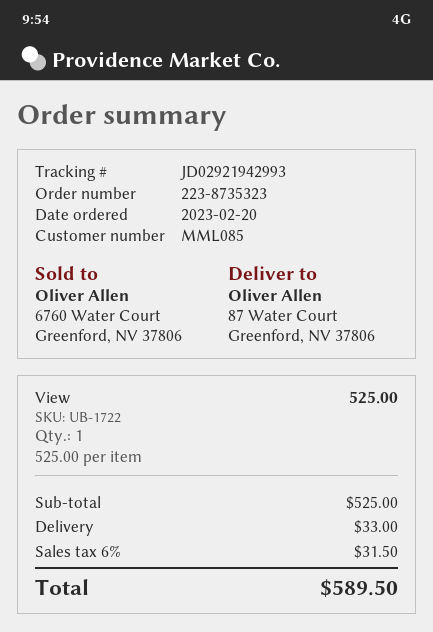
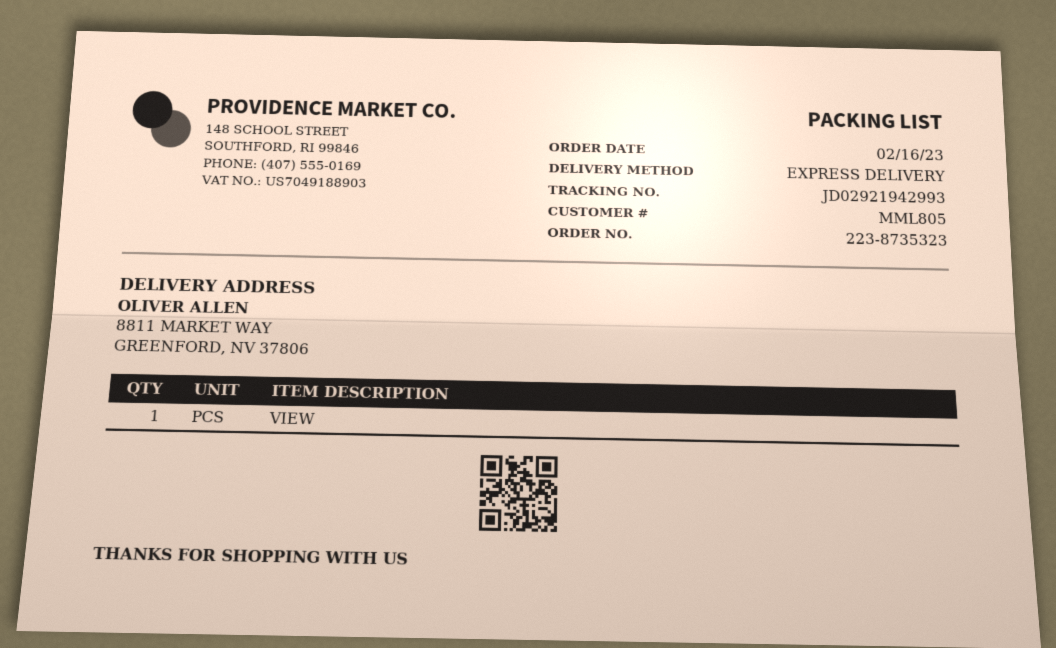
order date: 2023-02-20 -> 2023-02-16
customer number: MML085 -> MML805
ship to: 87 Water Court, Greenford, NV 37806 -> 8811 MARKET WAY, GREENFORD, NV 37806

